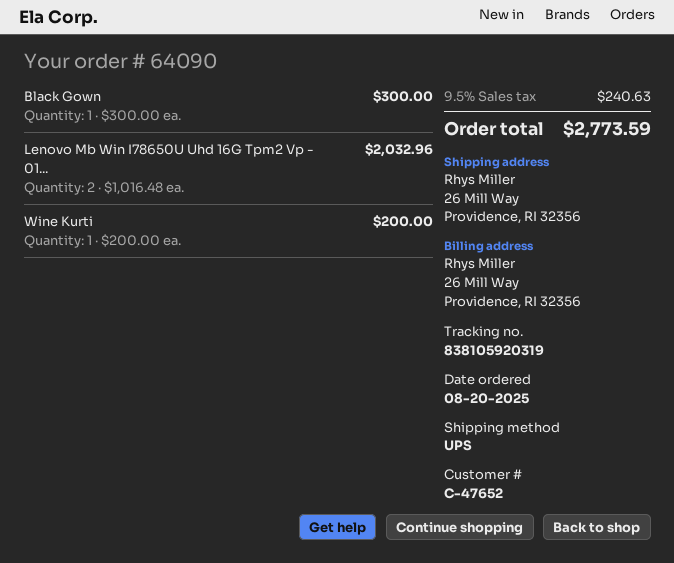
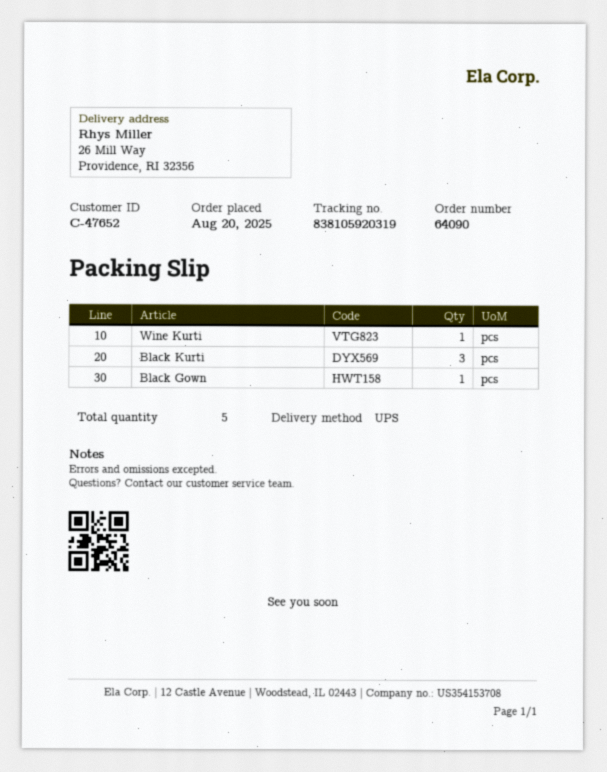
Lenovo Mb Win I78650U Uhd 16G Tpm2 Vp - 01...: 2 -> none
Black Kurti: none -> 3

